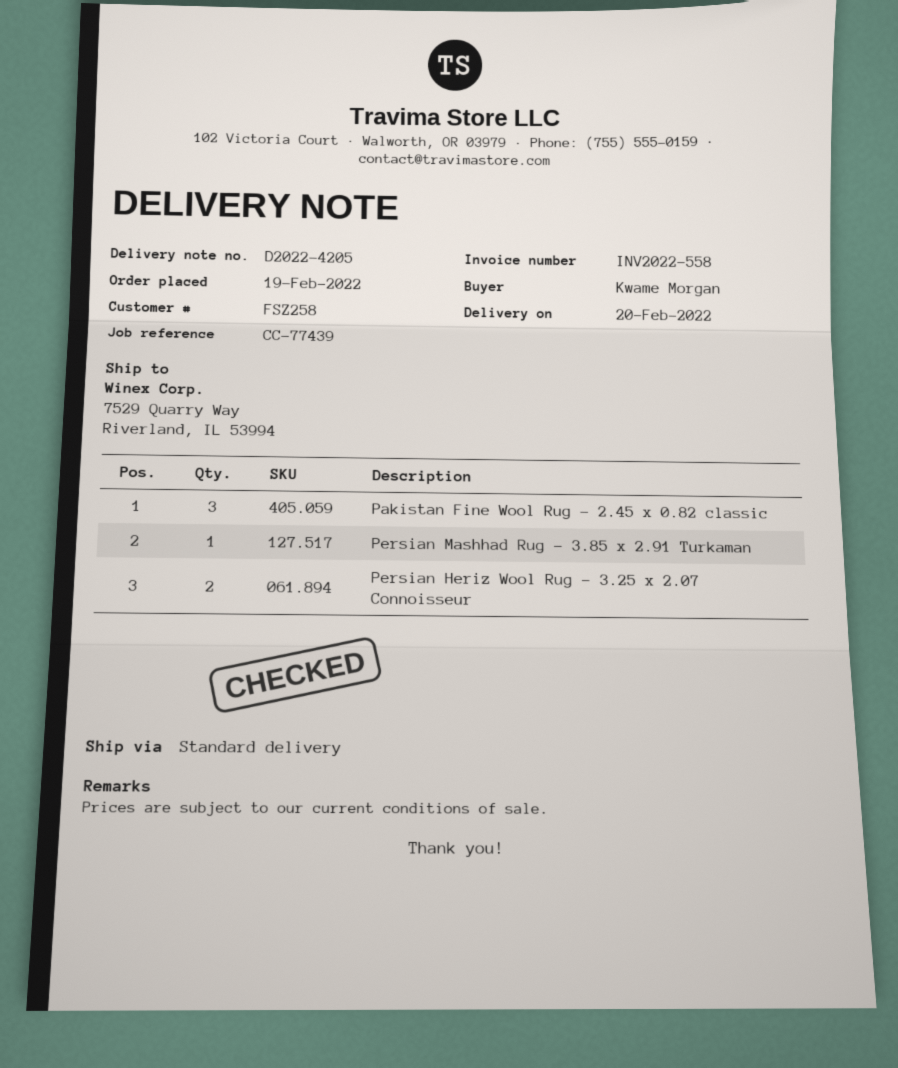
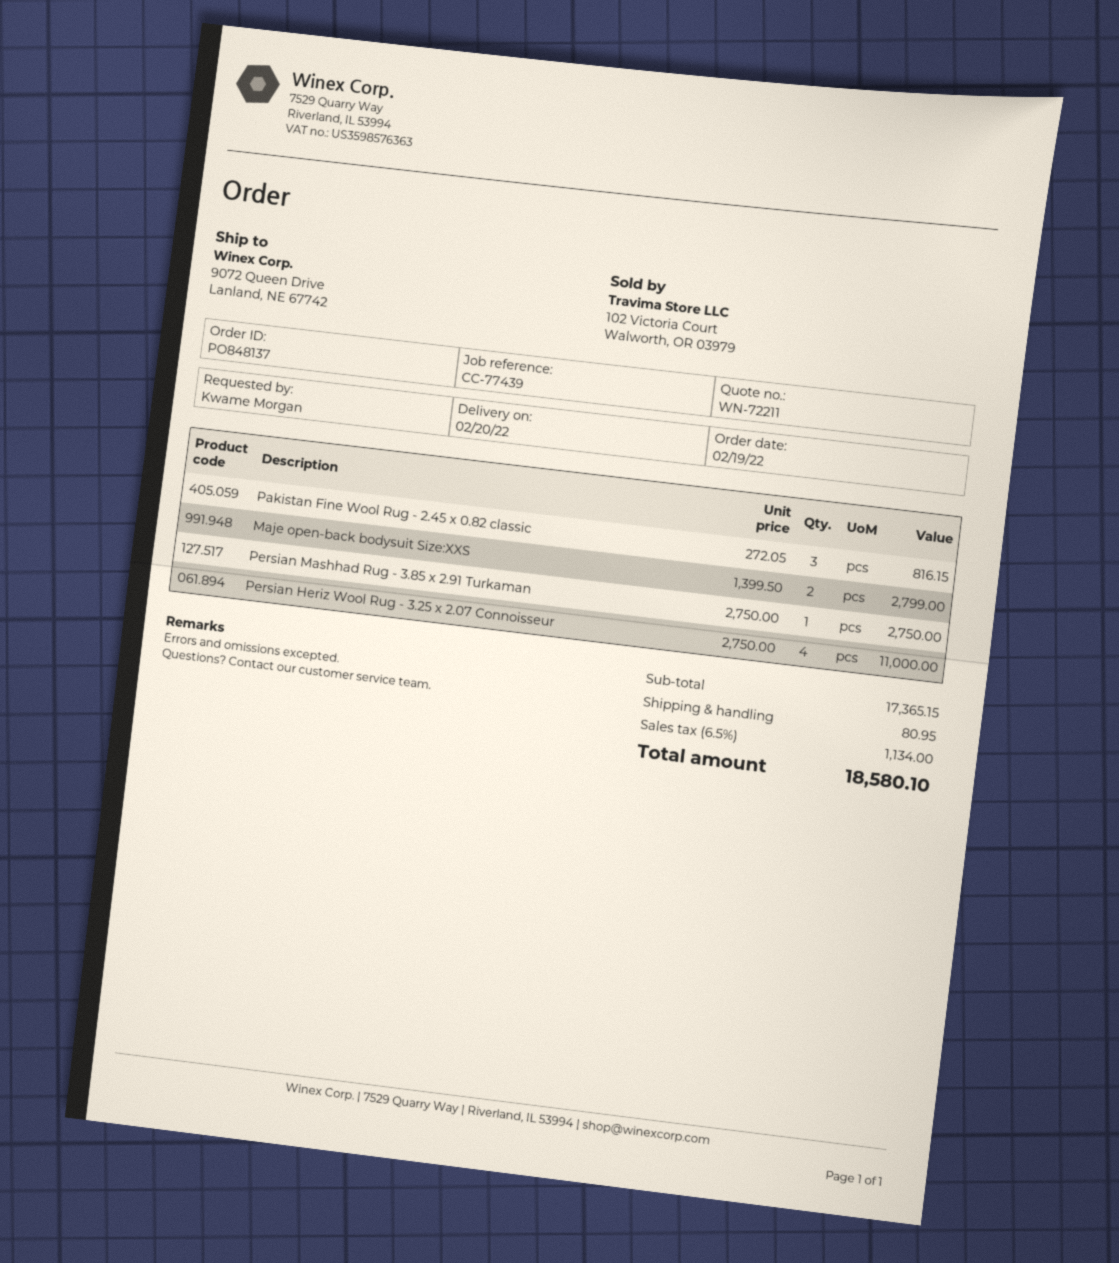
ship to: 7529 Quarry Way, Riverland, IL 53994 -> 9072 Queen Drive, Lanland, NE 67742
Persian Heriz Wool Rug - 3.25 x 2.07 Connoisseur: 2 -> 4
Maje open-back bodysuit Size:XXS: none -> 2

